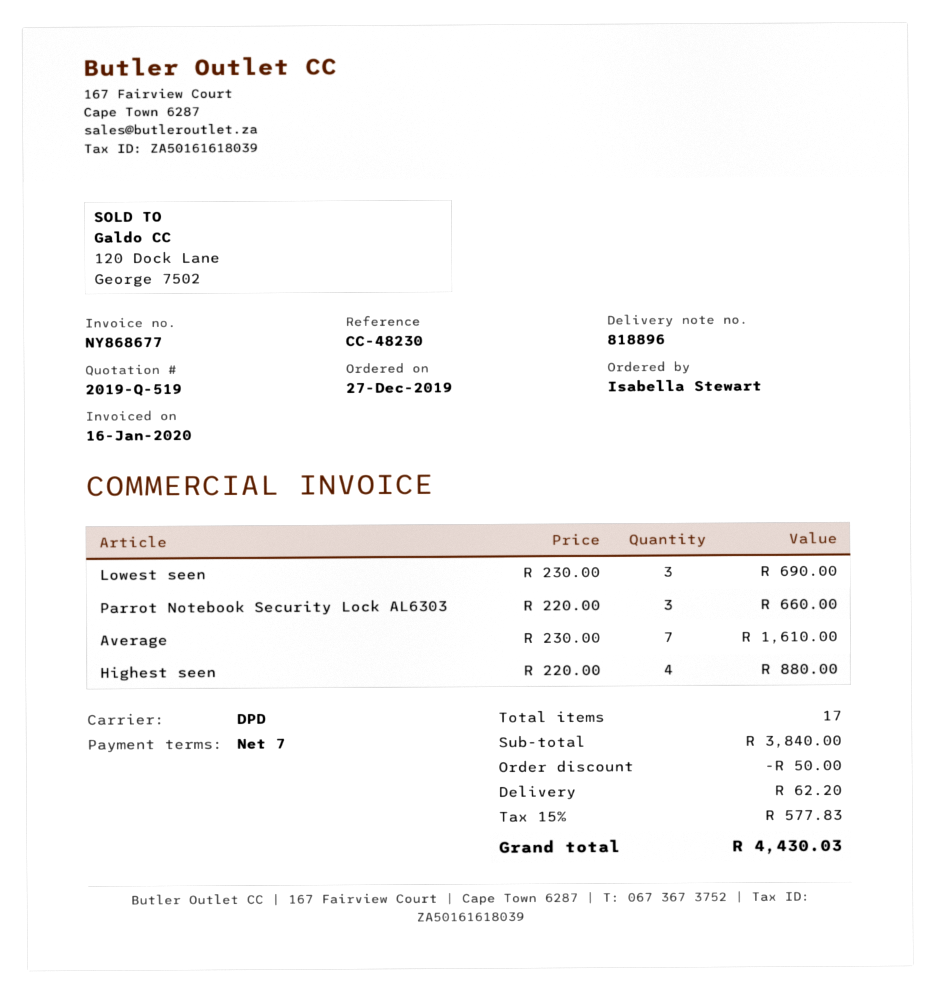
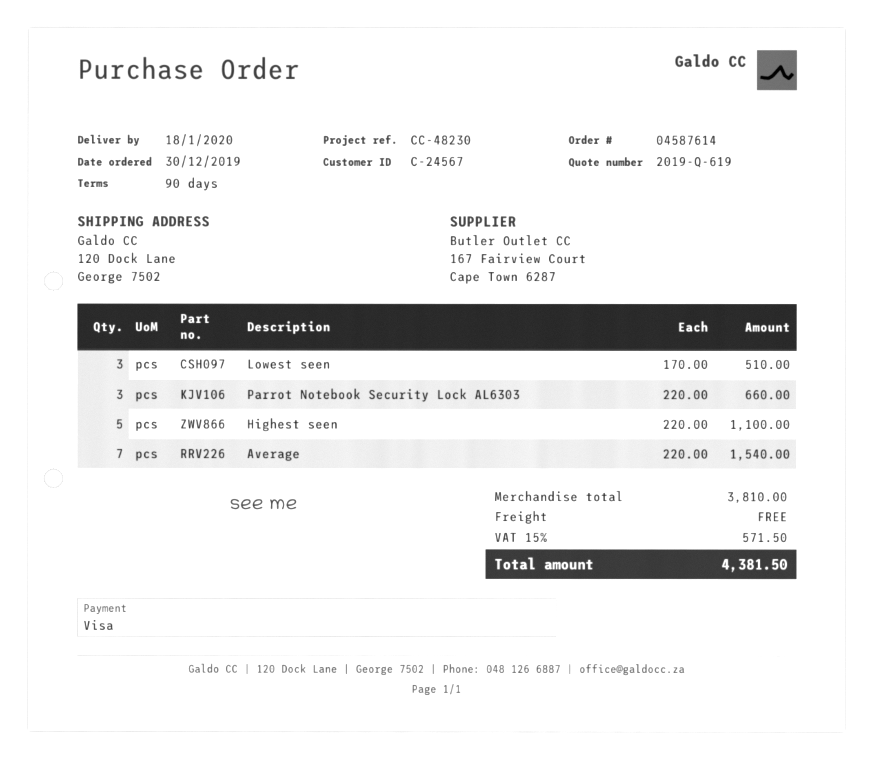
quote number: 2019-Q-519 -> 2019-Q-619
order date: 2019-12-27 -> 2019-12-30
payment terms: 7 days -> 90 days
Lowest seen: 3 x 230.00 = 690.00 -> 3 x 170.00 = 510.00
Average: 7 x 230.00 = 1610.00 -> 7 x 220.00 = 1540.00
Highest seen: 4 x 220.00 = 880.00 -> 5 x 220.00 = 1100.00
subtotal: 3840.00 -> 3810.00
discount: 50.00 -> none
shipping: 62.20 -> 0.00
tax: 15% = 577.83 -> 15% = 571.50
total: 4430.03 -> 4381.50

